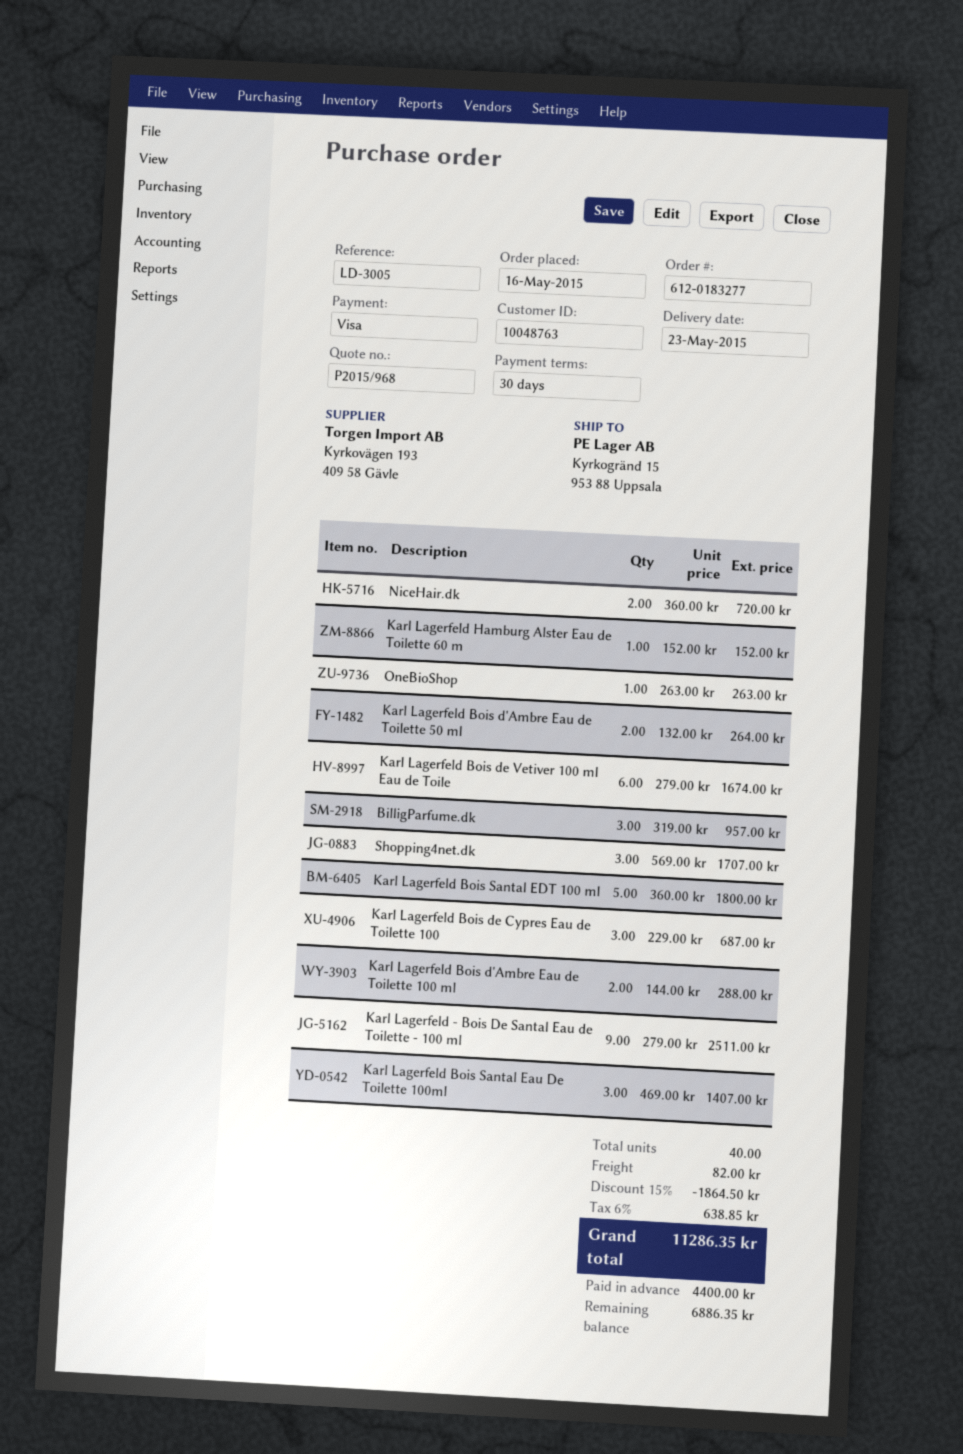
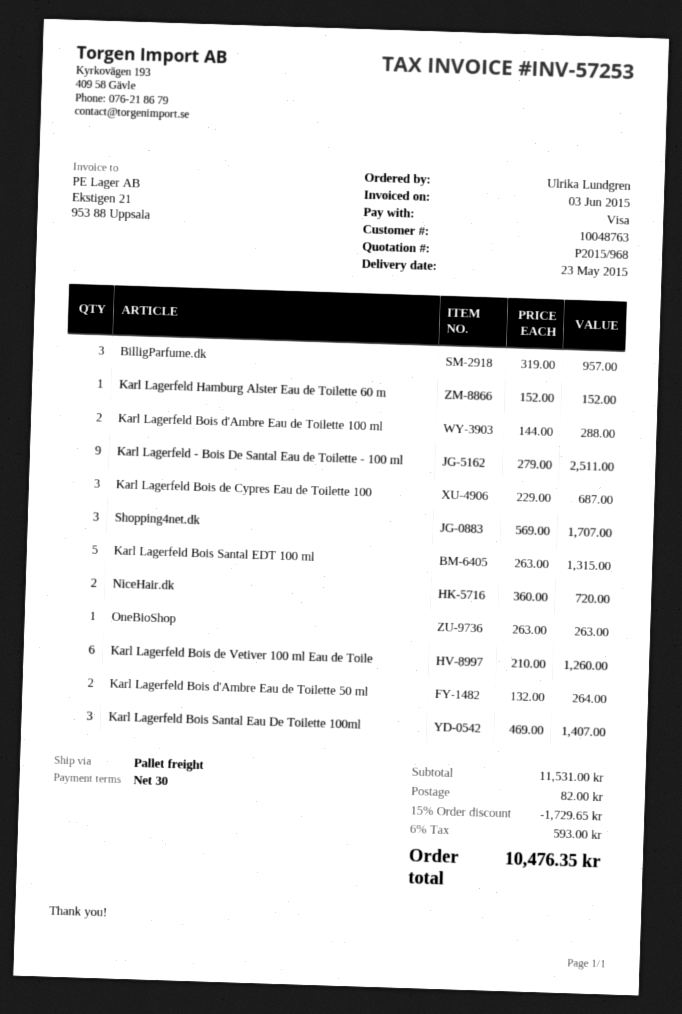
Karl Lagerfeld Bois de Vetiver 100 ml Eau de Toile: 6 x 279.00 = 1674.00 -> 6 x 210.00 = 1260.00
Karl Lagerfeld Bois Santal EDT 100 ml: 5 x 360.00 = 1800.00 -> 5 x 263.00 = 1315.00
discount: 15% = 1864.50 -> 15% = 1729.65
tax: 6% = 638.85 -> 6% = 593.00
total: 11286.35 -> 10476.35

